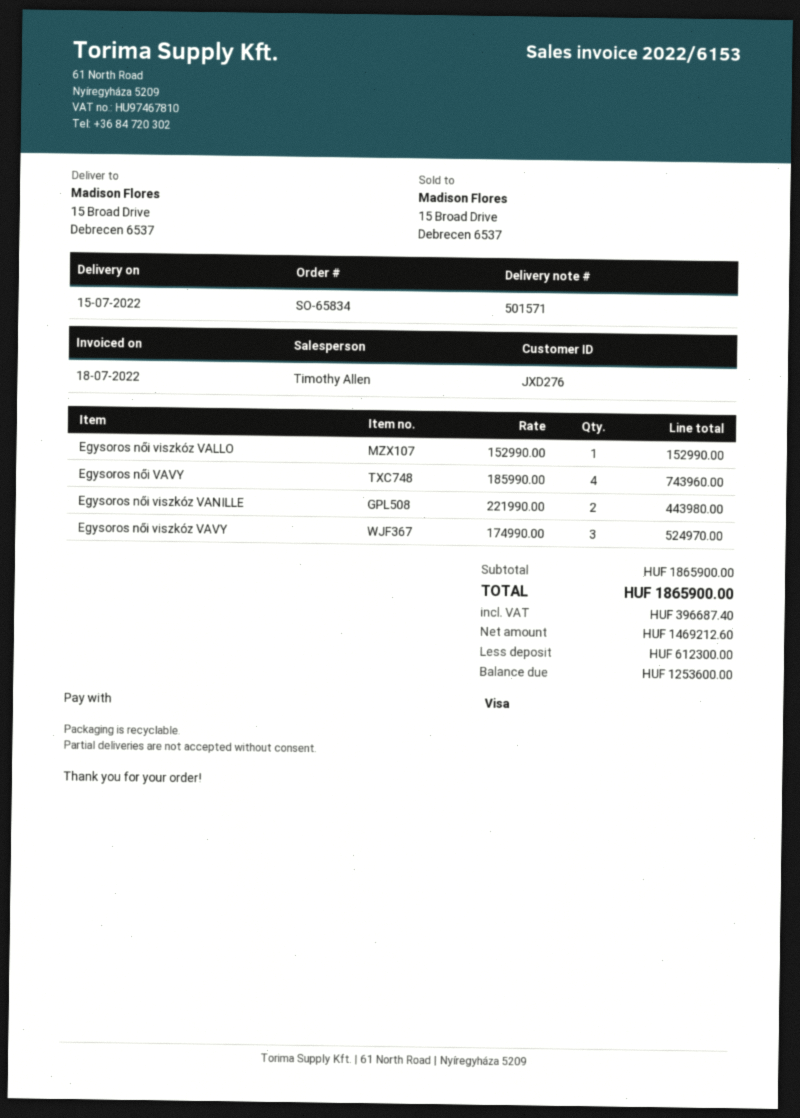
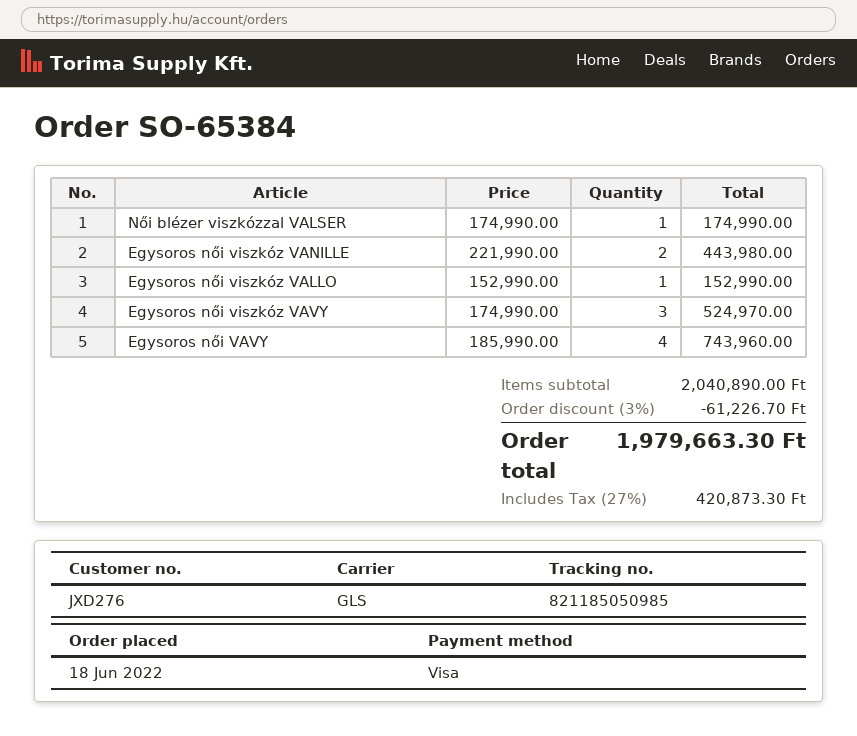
order number: SO-65834 -> SO-65384
Női blézer viszkózzal VALSER: none -> 1 x 174990.00 = 174990.00
subtotal: 1865900.00 -> 2040890.00
discount: none -> 3% = 61226.70
tax: 396687.40 -> 420873.30
total: 1865900.00 -> 1979663.30

